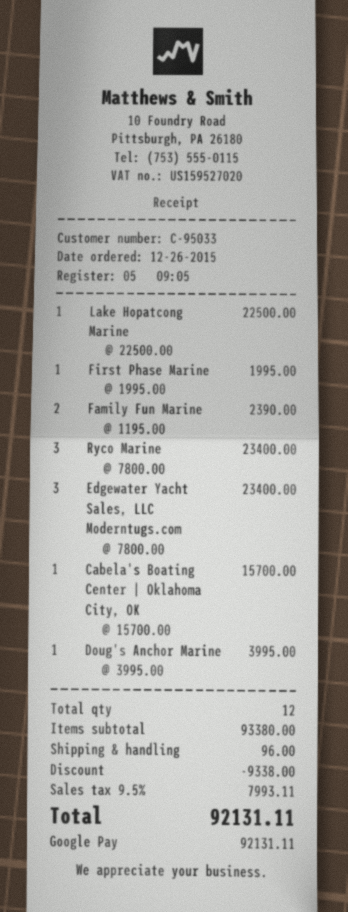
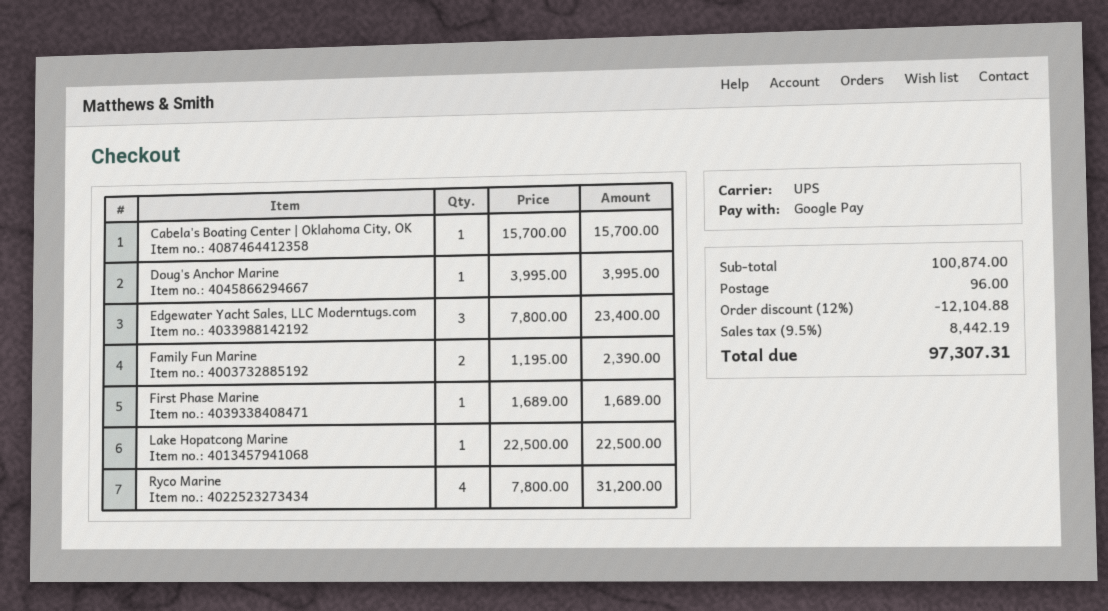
First Phase Marine: 1 x 1995.00 = 1995.00 -> 1 x 1689.00 = 1689.00
Ryco Marine: 3 x 7800.00 = 23400.00 -> 4 x 7800.00 = 31200.00
subtotal: 93380.00 -> 100874.00
discount: 9338.00 -> 12104.88
tax: 9.5% = 7993.11 -> 9.5% = 8442.19
total: 92131.11 -> 97307.31

